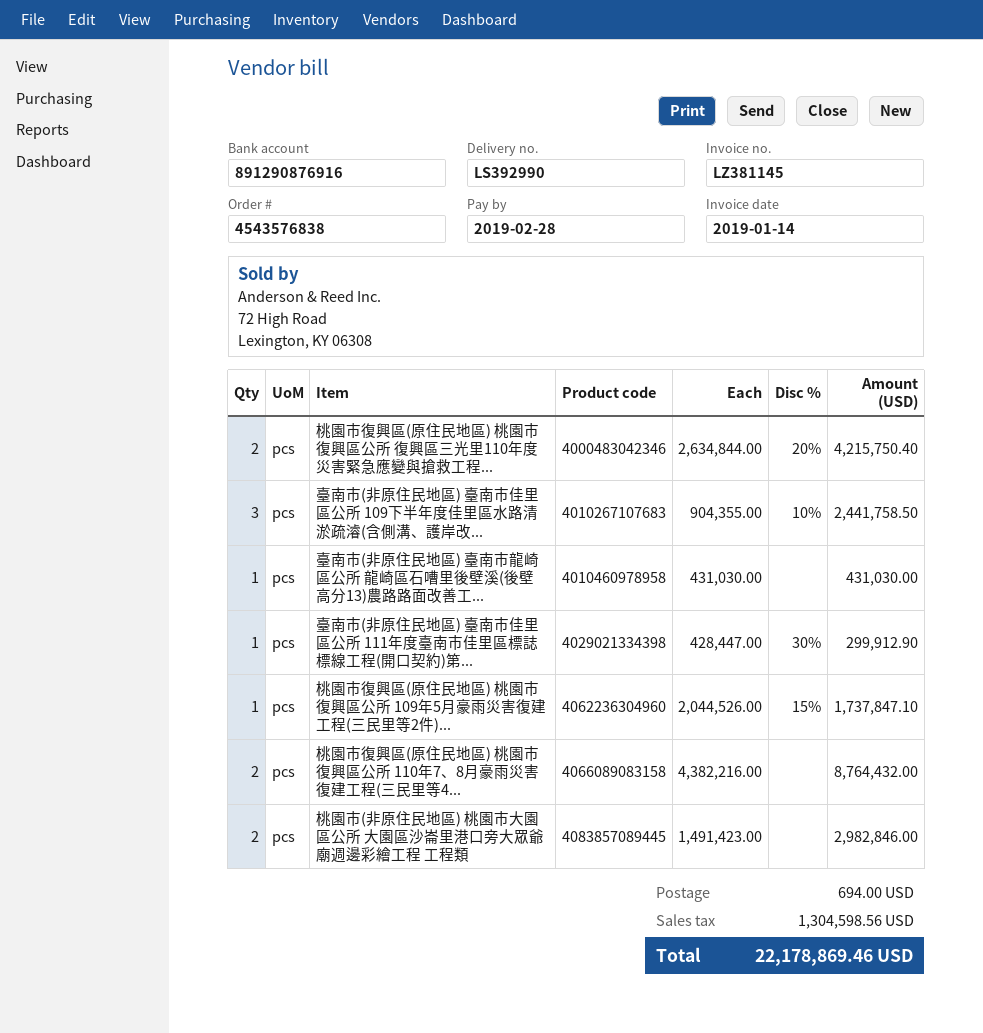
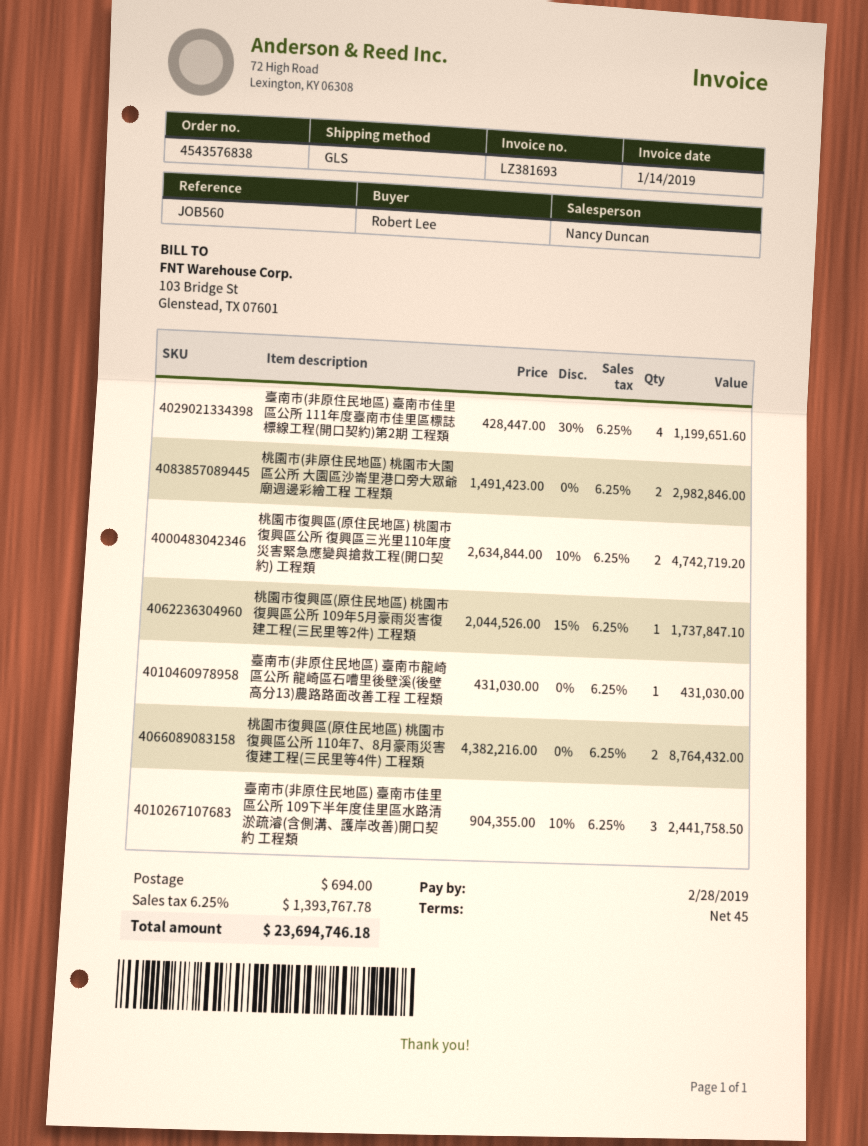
invoice number: LZ381145 -> LZ381693
桃園市復興區(原住民地區) 桃園市復興區公所 復興區三光里110年度災害緊急應變與搶救工程...: 2 x 2634844.00 - 20% = 4215750.40 -> 2 x 2634844.00 - 10% = 4742719.20
臺南市(非原住民地區) 臺南市佳里區公所 111年度臺南市佳里區標誌標線工程(開口契約)第...: 1 x 428447.00 - 30% = 299912.90 -> 4 x 428447.00 - 30% = 1199651.60
tax: 1304598.56 -> 1393767.78
total: 22178869.46 -> 23694746.18

